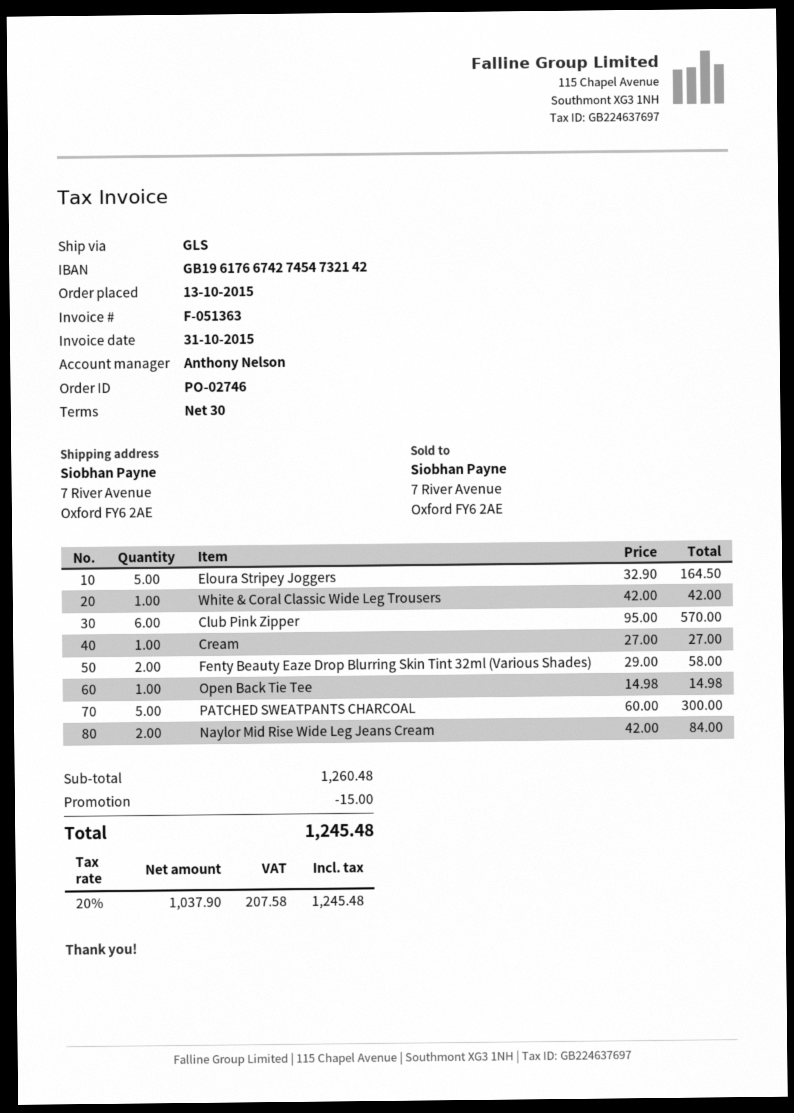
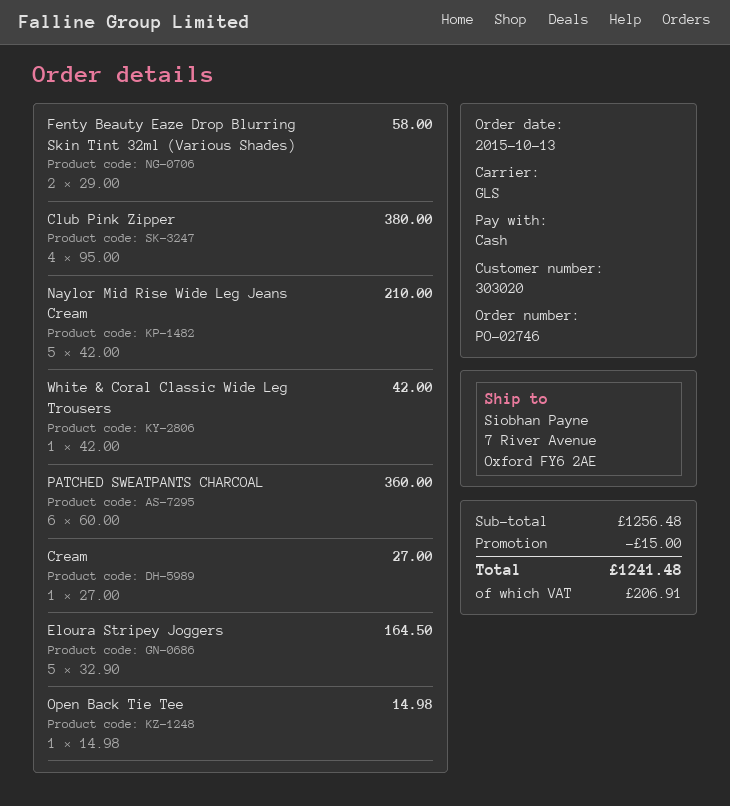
Club Pink Zipper: 6 x 95.00 = 570.00 -> 4 x 95.00 = 380.00
PATCHED SWEATPANTS CHARCOAL: 5 x 60.00 = 300.00 -> 6 x 60.00 = 360.00
Naylor Mid Rise Wide Leg Jeans Cream: 2 x 42.00 = 84.00 -> 5 x 42.00 = 210.00
subtotal: 1260.48 -> 1256.48
tax: 207.58 -> 206.91
total: 1245.48 -> 1241.48

